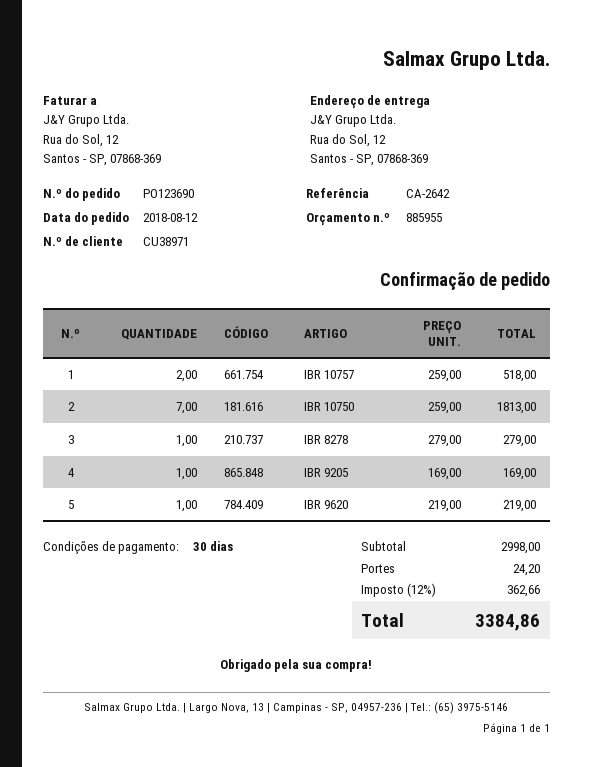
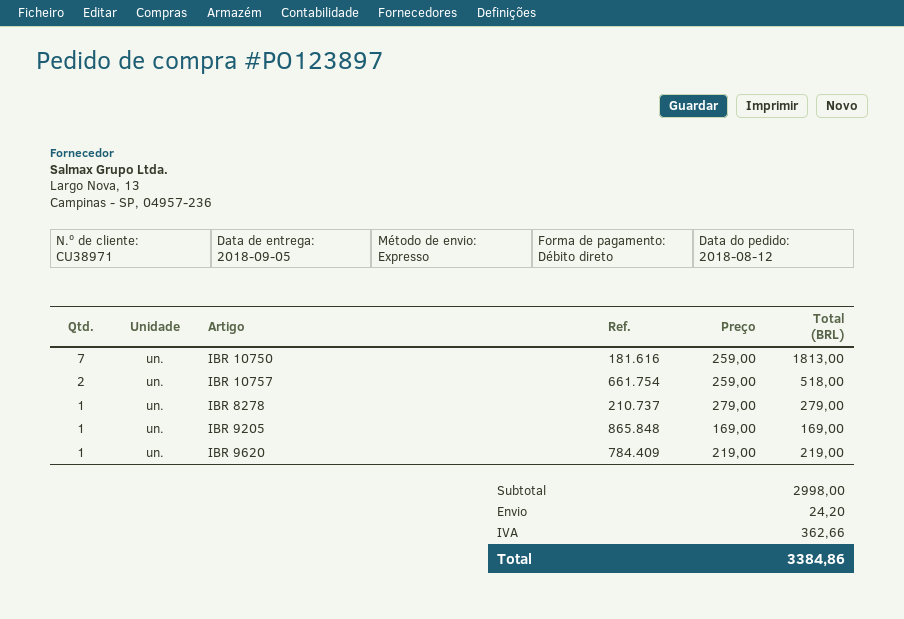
order number: PO123690 -> PO123897

